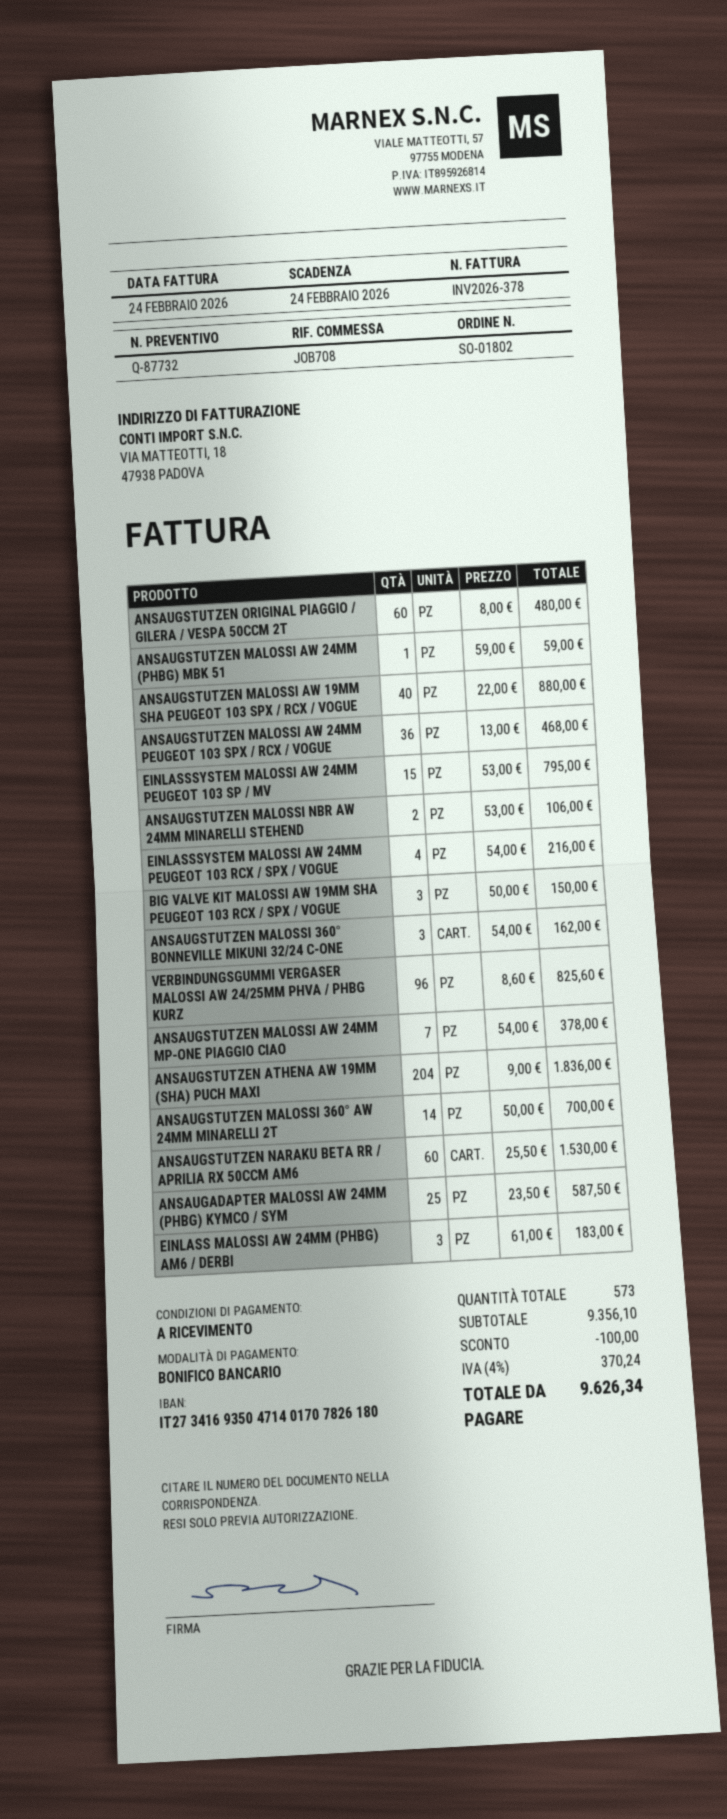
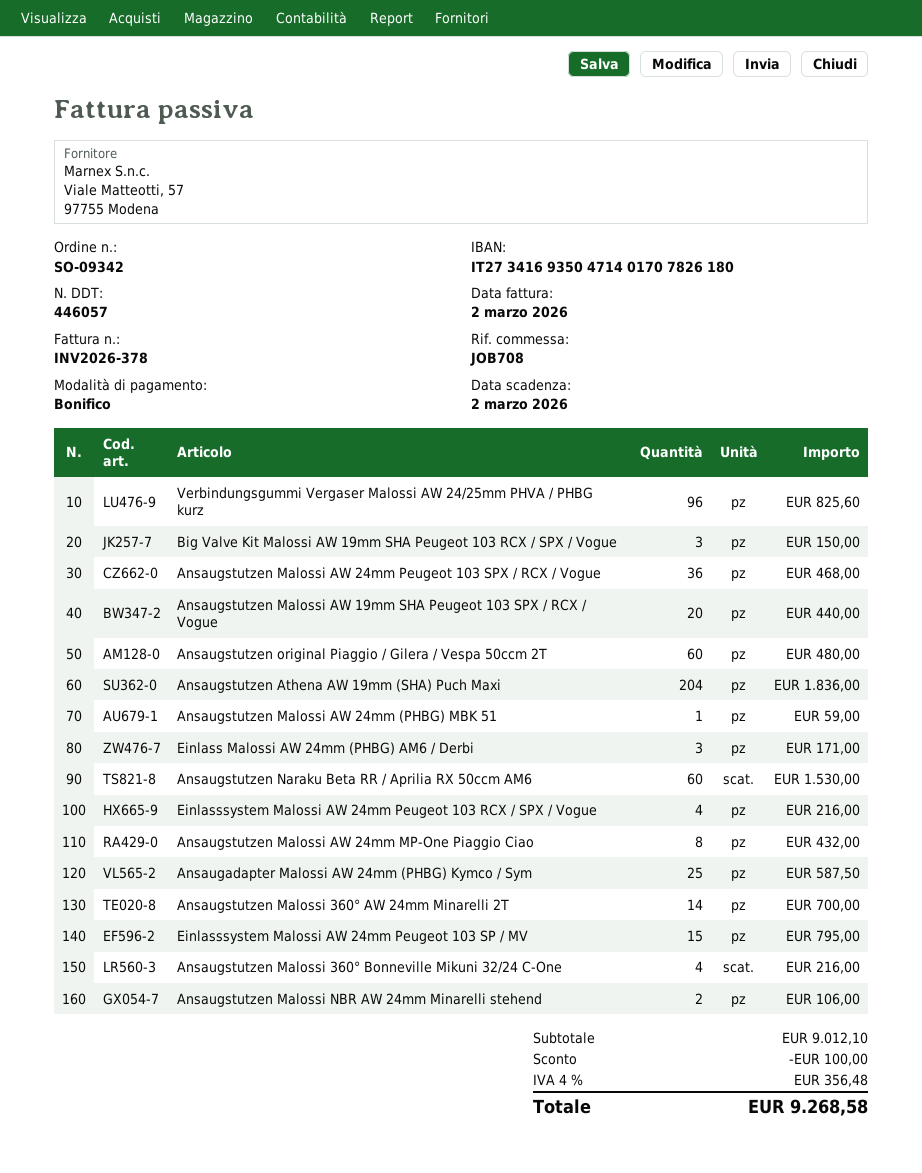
order number: SO-01802 -> SO-09342
invoice date: 2026-02-24 -> 2026-03-02
due date: 2026-02-24 -> 2026-03-02
ANSAUGSTUTZEN MALOSSI AW 19MM SHA PEUGEOT 103 SPX / RCX / VOGUE: 40 for 880.00 -> 20 for 440.00
ANSAUGSTUTZEN MALOSSI 360° BONNEVILLE MIKUNI 32/24 C-ONE: 3 for 162.00 -> 4 for 216.00
ANSAUGSTUTZEN MALOSSI AW 24MM MP-ONE PIAGGIO CIAO: 7 for 378.00 -> 8 for 432.00
EINLASS MALOSSI AW 24MM (PHBG) AM6 / DERBI: 3 for 183.00 -> 3 for 171.00
subtotal: 9356.10 -> 9012.10
tax: 4% = 370.24 -> 4% = 356.48
total: 9626.34 -> 9268.58

